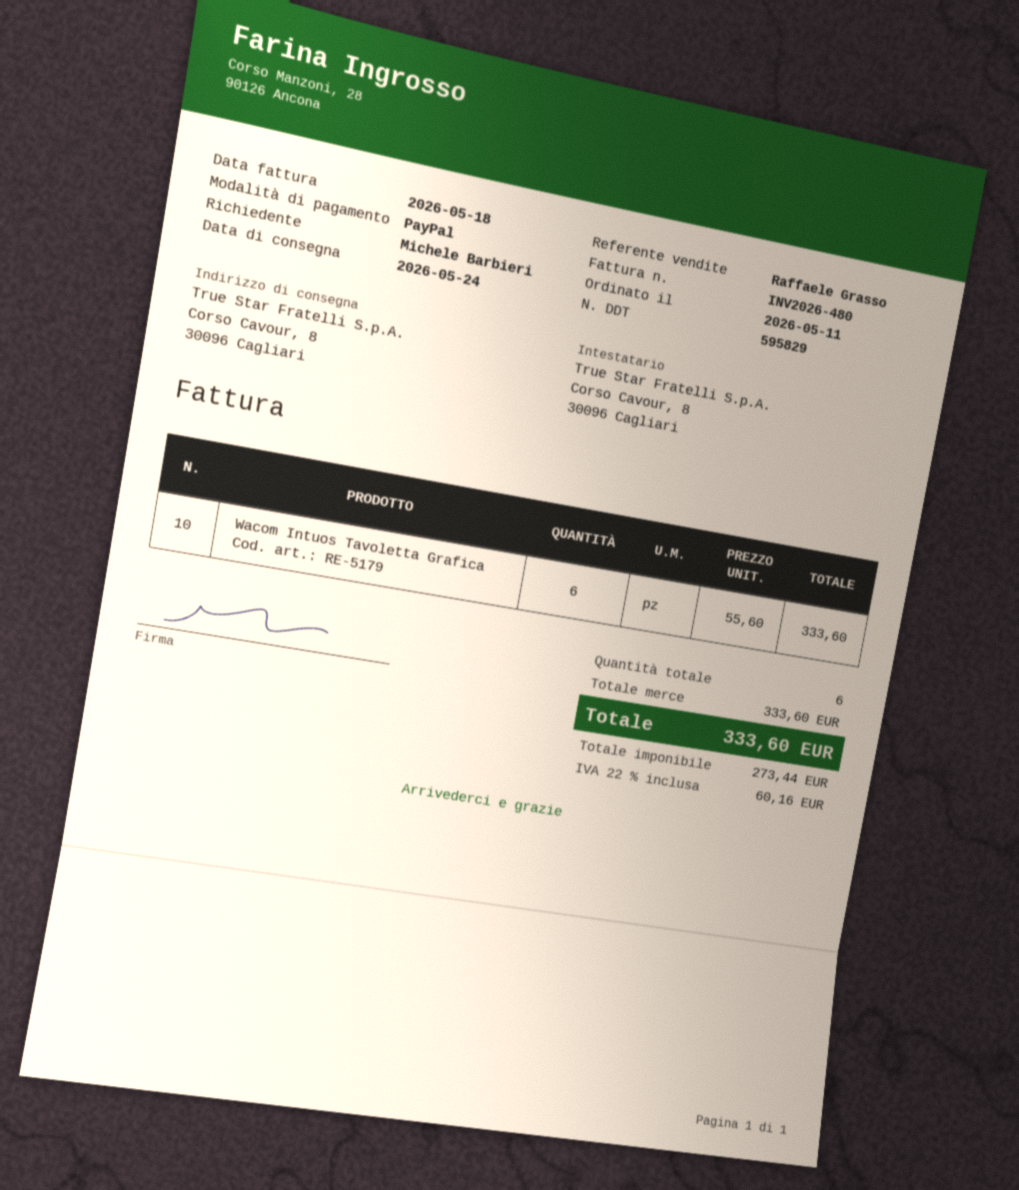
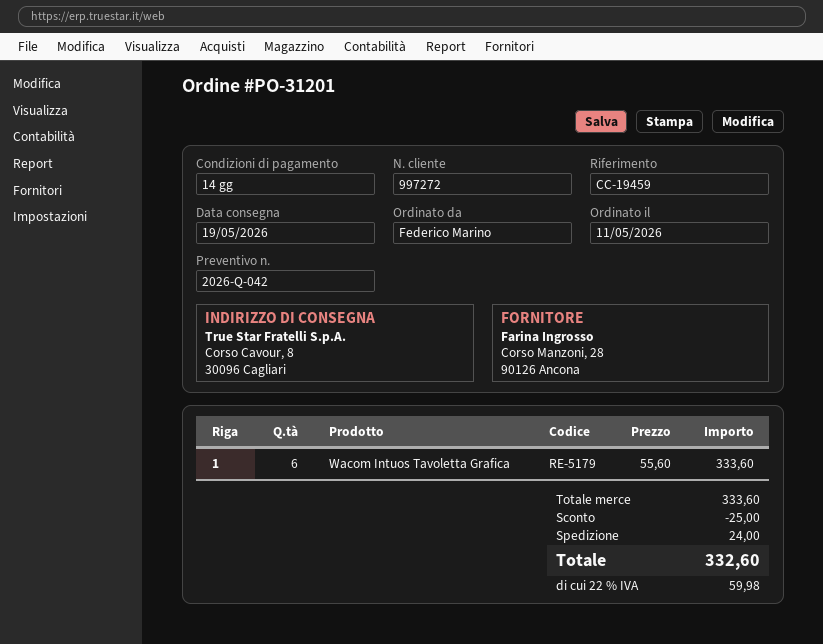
delivery date: 2026-05-24 -> 2026-05-19
ordered by: Michele Barbieri -> Federico Marino
discount: none -> 25.00
shipping: none -> 24.00
tax: 22% = 60.16 -> 22% = 59.98
total: 333.60 -> 332.60

